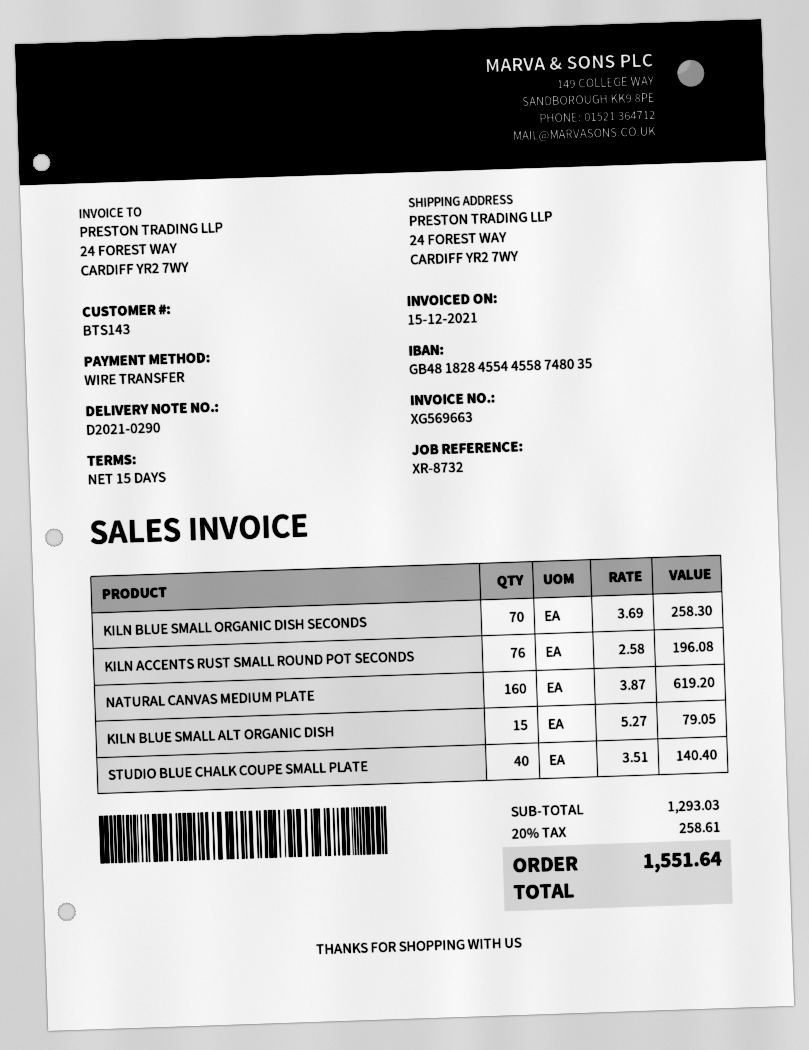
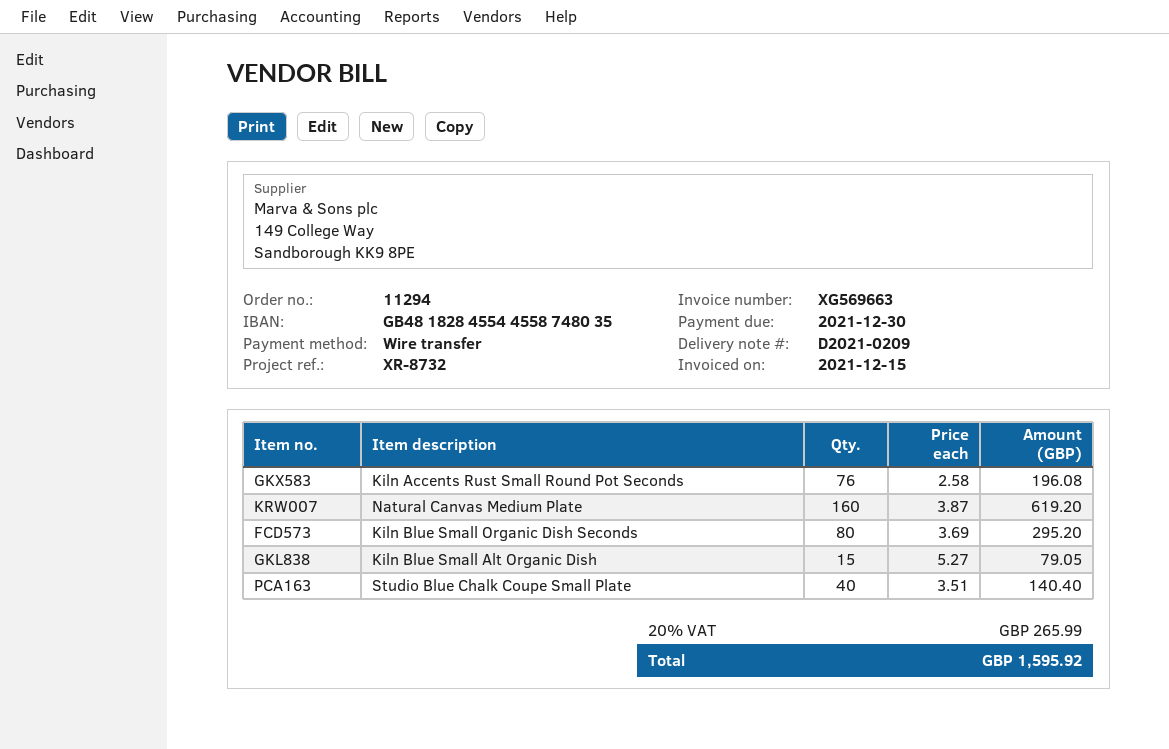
delivery note number: D2021-0290 -> D2021-0209
KILN BLUE SMALL ORGANIC DISH SECONDS: 70 x 3.69 = 258.30 -> 80 x 3.69 = 295.20
tax: 20% = 258.61 -> 20% = 265.99
total: 1551.64 -> 1595.92

